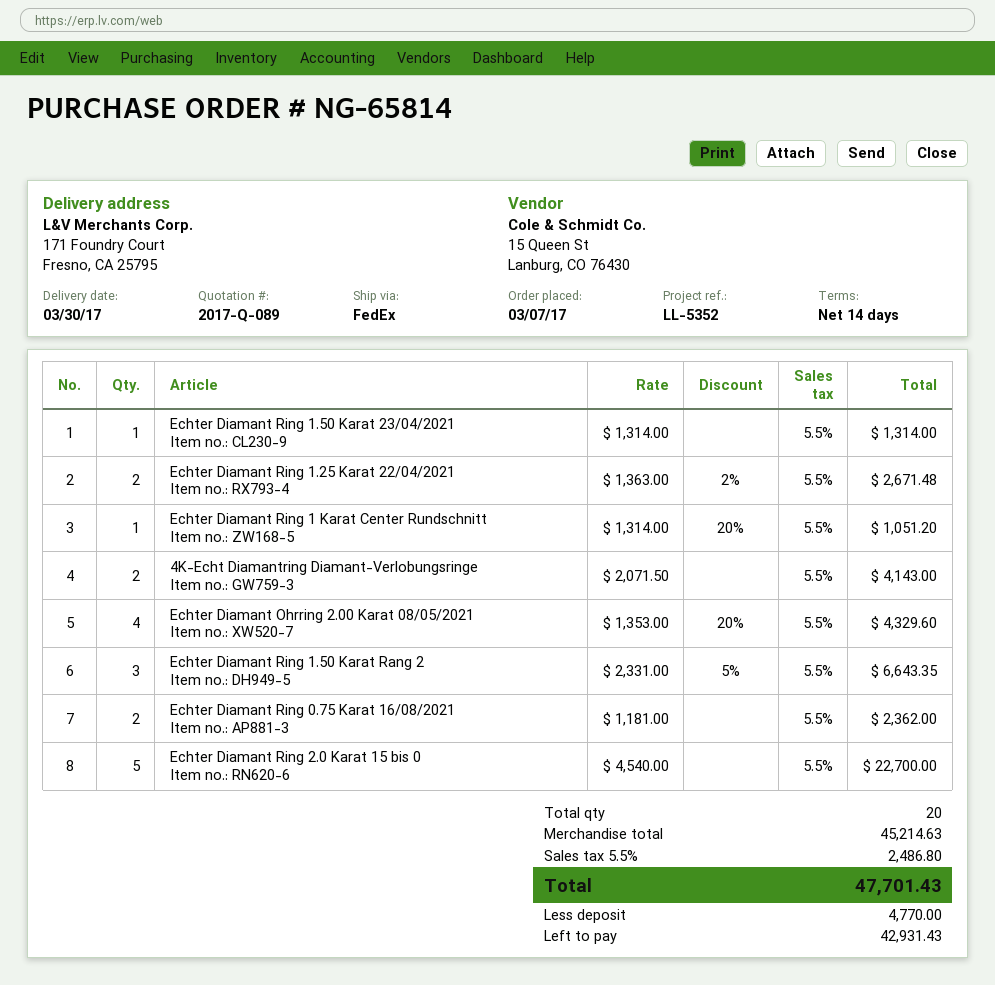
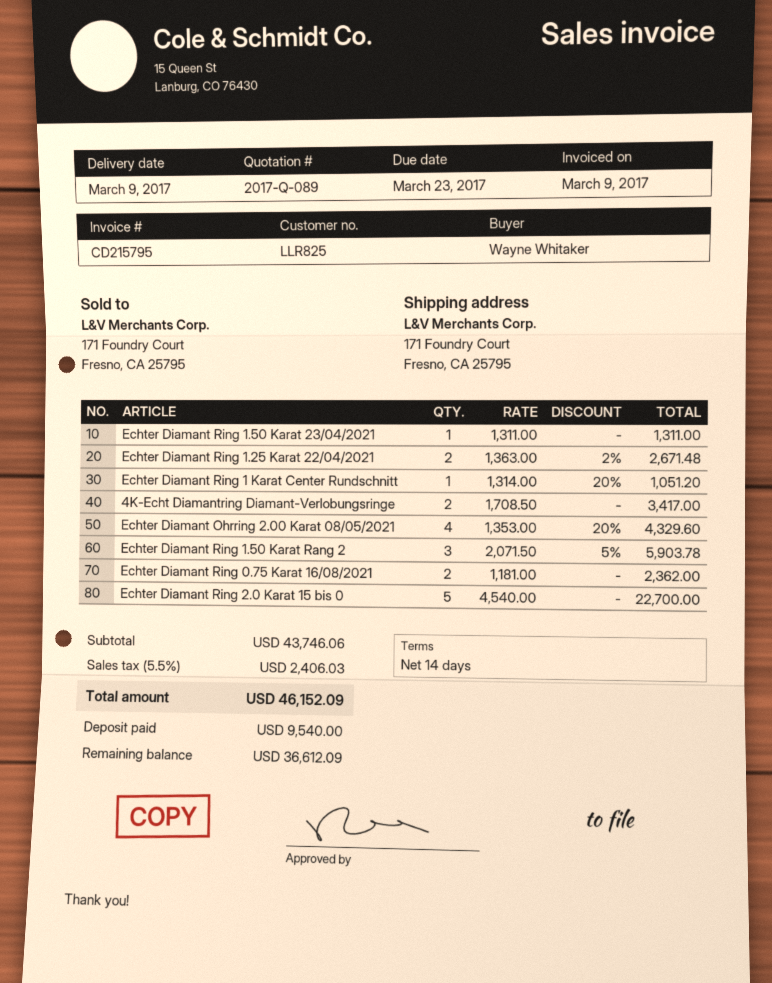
delivery date: 2017-03-30 -> 2017-03-09
Echter Diamant Ring 1.50 Karat 23/04/2021: 1 x 1314.00 = 1314.00 -> 1 x 1311.00 = 1311.00
4K-Echt Diamantring Diamant-Verlobungsringe: 2 x 2071.50 = 4143.00 -> 2 x 1708.50 = 3417.00
Echter Diamant Ring 1.50 Karat Rang 2: 3 x 2331.00 - 5% = 6643.35 -> 3 x 2071.50 - 5% = 5903.78
subtotal: 45214.63 -> 43746.06
tax: 5.5% = 2486.80 -> 5.5% = 2406.03
total: 47701.43 -> 46152.09
deposit: 4770.00 -> 9540.00
balance: 42931.43 -> 36612.09

